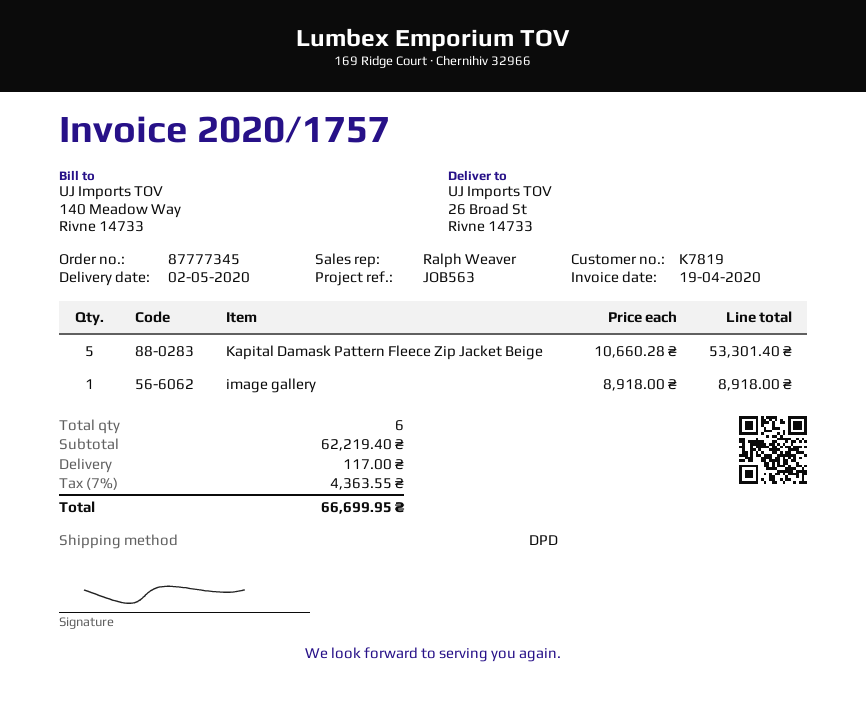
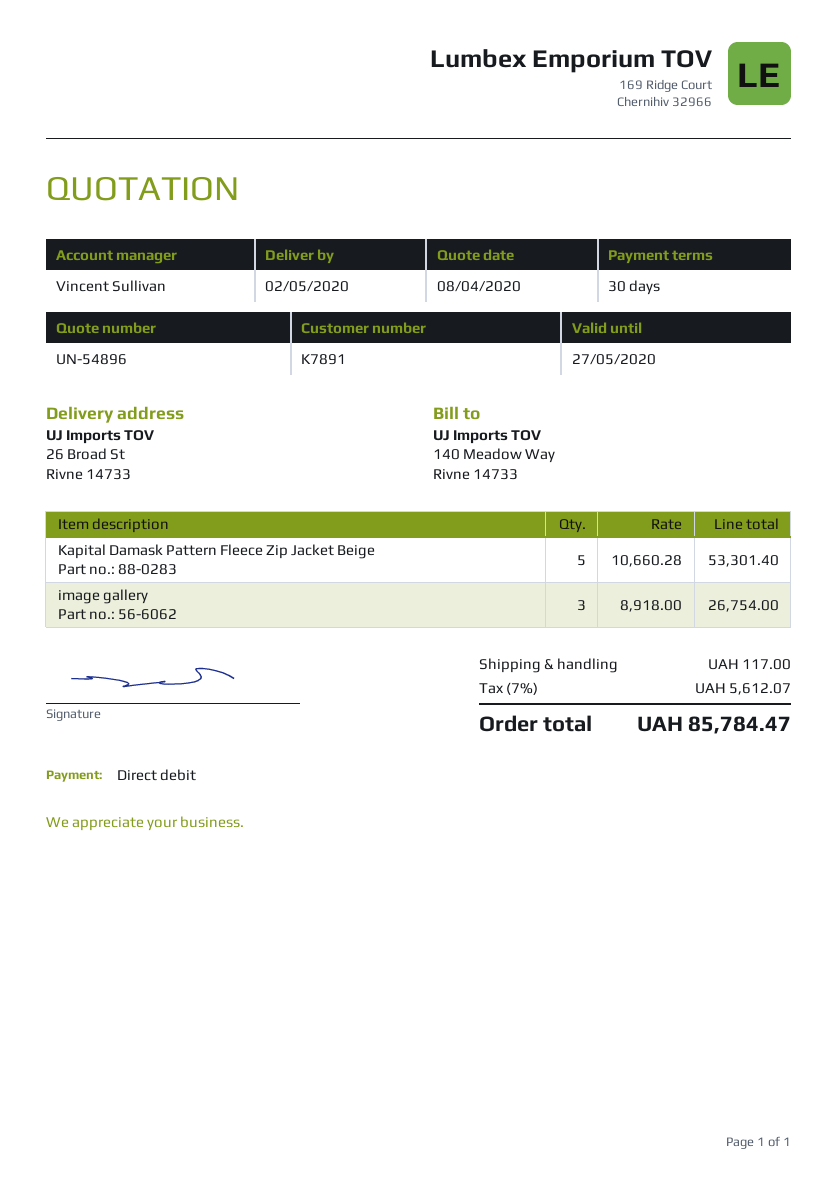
customer number: K7819 -> K7891
sales rep: Ralph Weaver -> Vincent Sullivan
image gallery: 1 x 8918.00 = 8918.00 -> 3 x 8918.00 = 26754.00
tax: 7% = 4363.55 -> 7% = 5612.07
total: 66699.95 -> 85784.47

